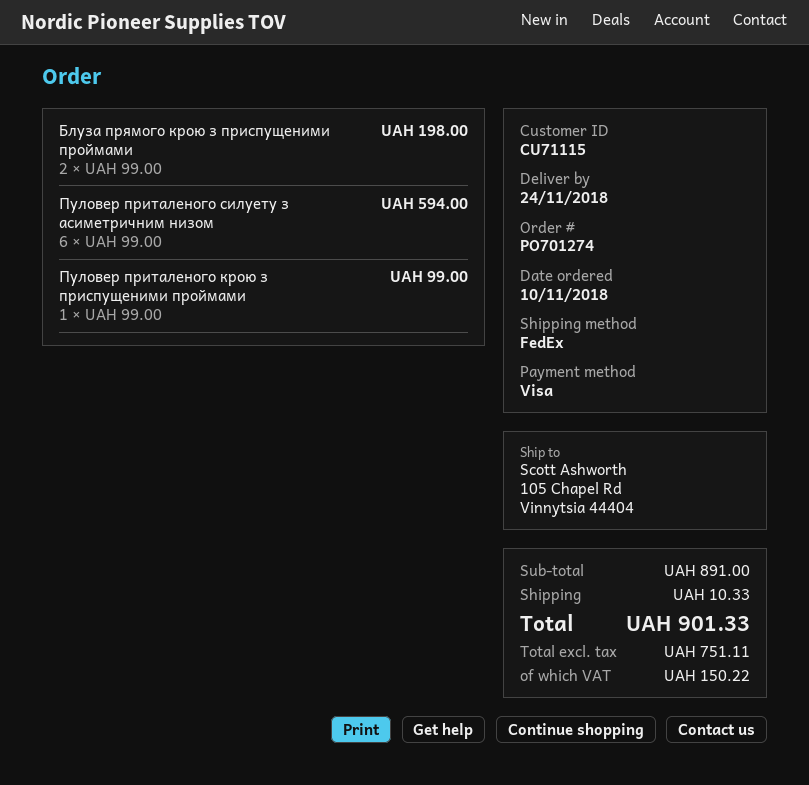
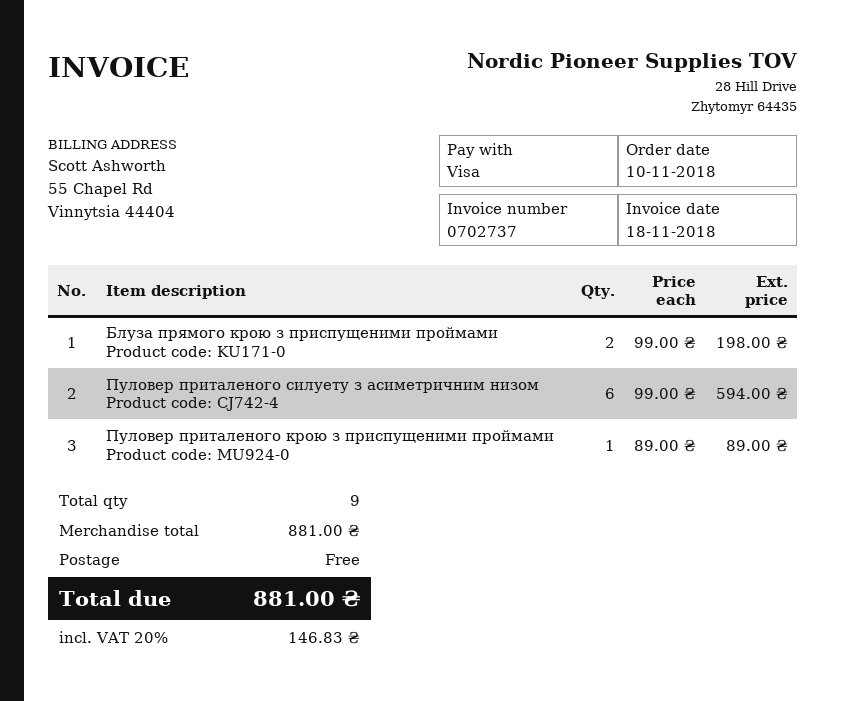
Пуловер приталеного крою з приспущеними проймами: 1 x 99.00 = 99.00 -> 1 x 89.00 = 89.00
subtotal: 891.00 -> 881.00
shipping: 10.33 -> 0.00
tax: 150.22 -> 146.83
total: 901.33 -> 881.00

